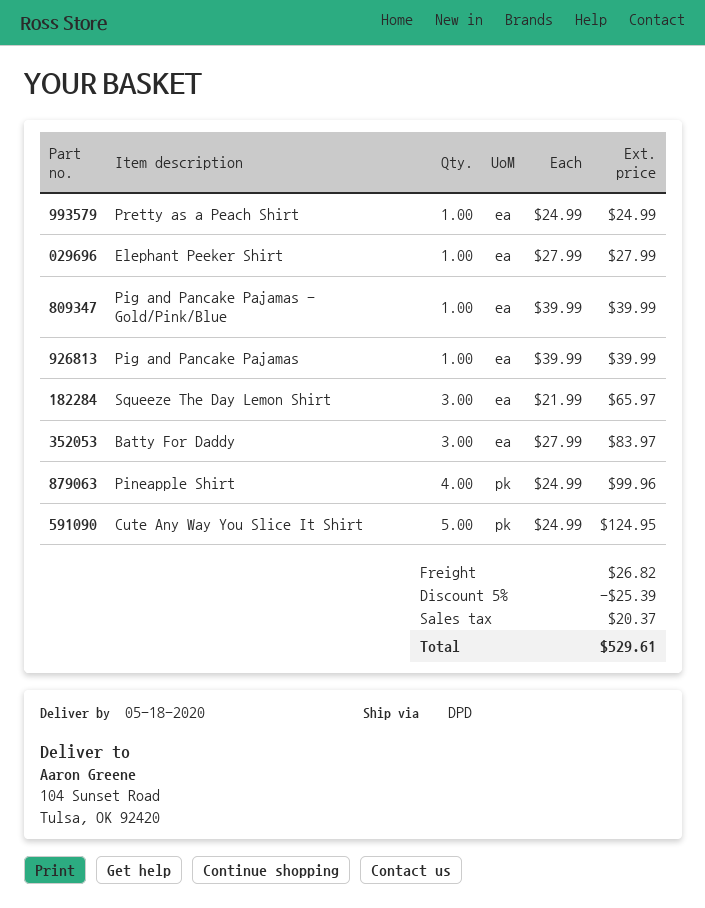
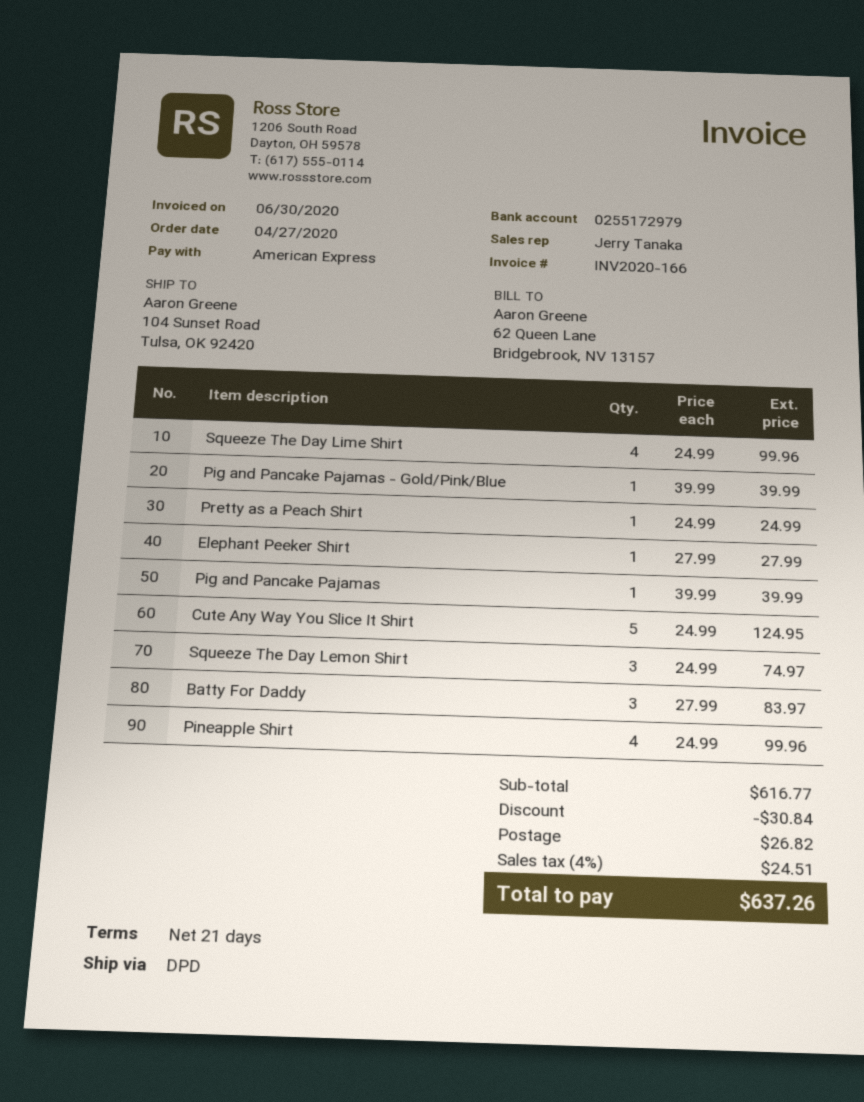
Squeeze The Day Lemon Shirt: 3 x 21.99 = 65.97 -> 3 x 24.99 = 74.97
Squeeze The Day Lime Shirt: none -> 4 x 24.99 = 99.96
discount: 25.39 -> 30.84
tax: 20.37 -> 24.51
total: 529.61 -> 637.26

